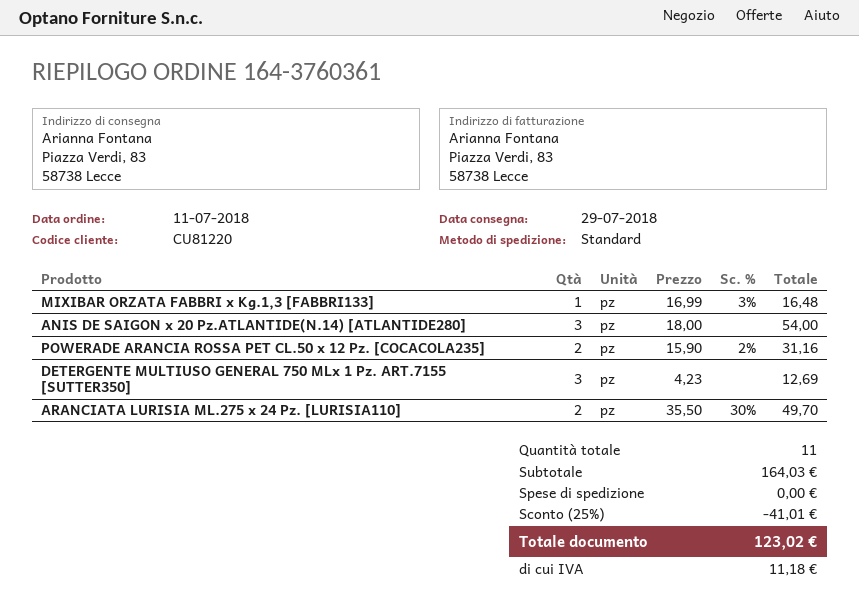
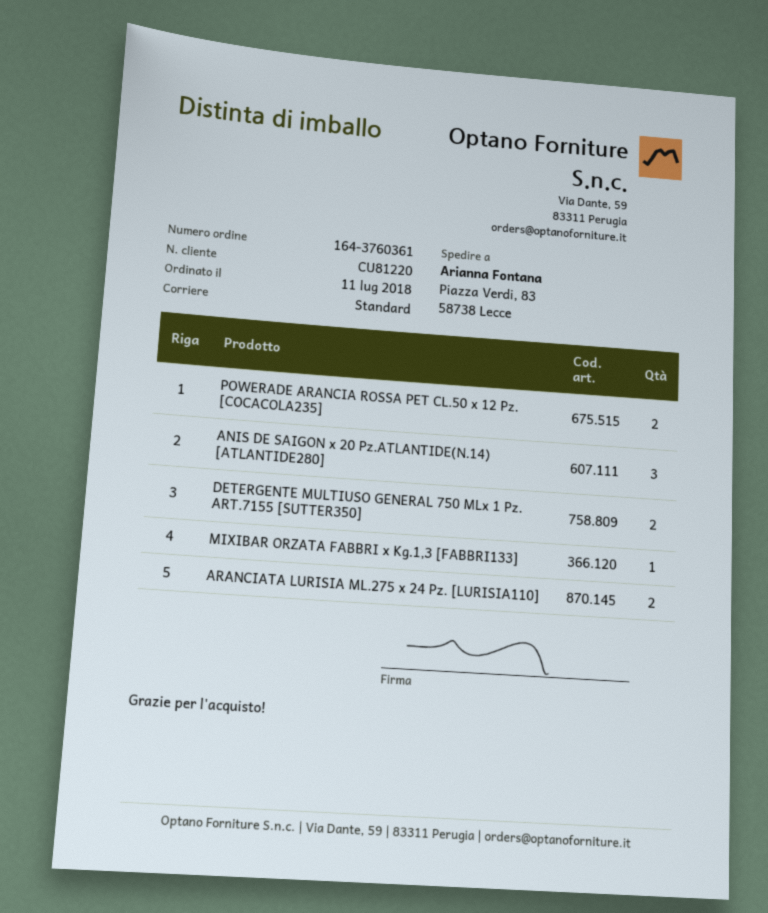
DETERGENTE MULTIUSO GENERAL 750 MLx 1 Pz. ART.7155 [SUTTER350]: 3 -> 2

